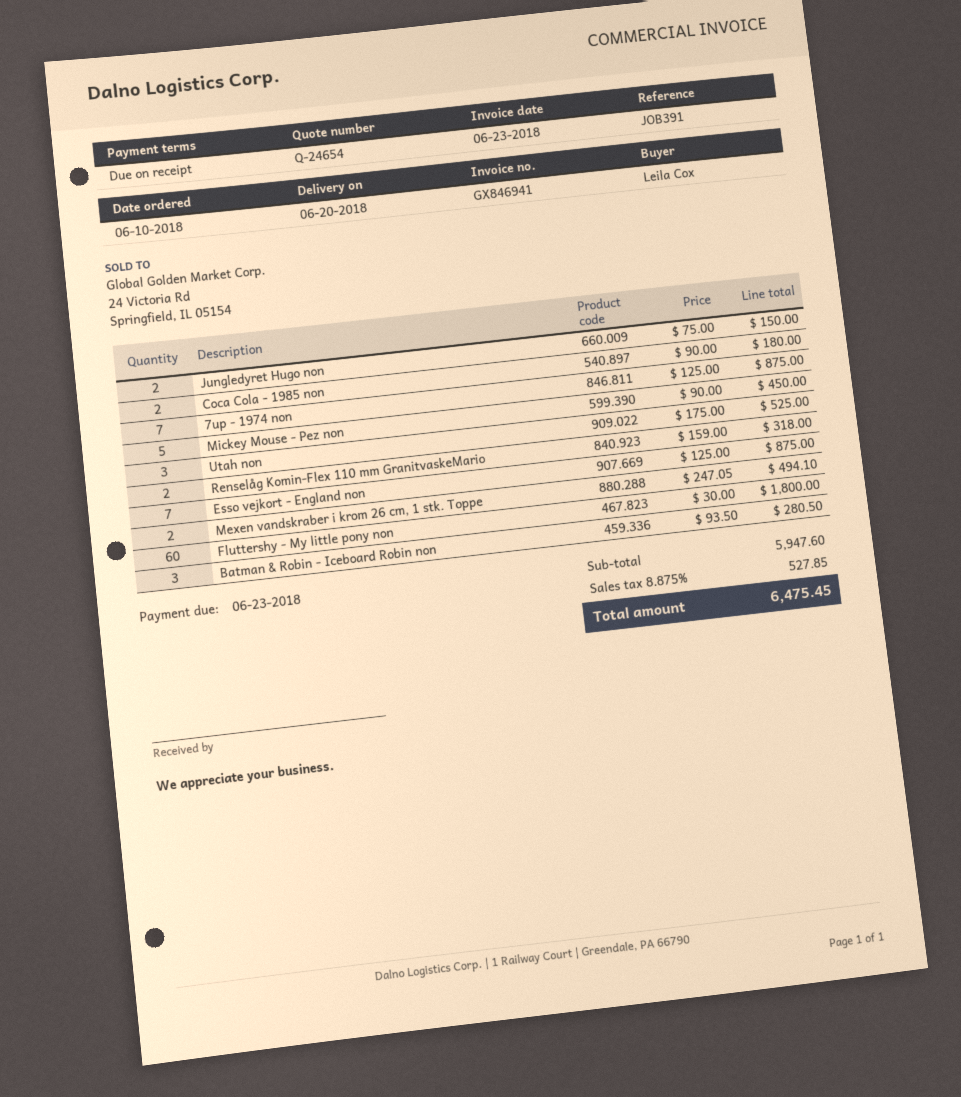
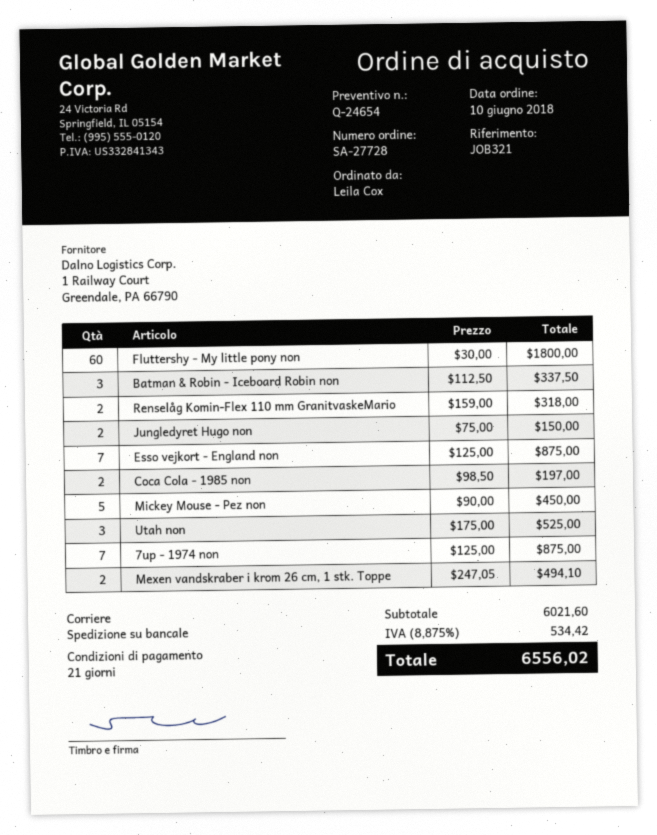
payment terms: on receipt -> 21 days
reference: JOB391 -> JOB321
Coca Cola - 1985 non: 2 x 90.00 = 180.00 -> 2 x 98.50 = 197.00
Batman & Robin - Iceboard Robin non: 3 x 93.50 = 280.50 -> 3 x 112.50 = 337.50
subtotal: 5947.60 -> 6021.60
tax: 8.875% = 527.85 -> 8.875% = 534.42
total: 6475.45 -> 6556.02

